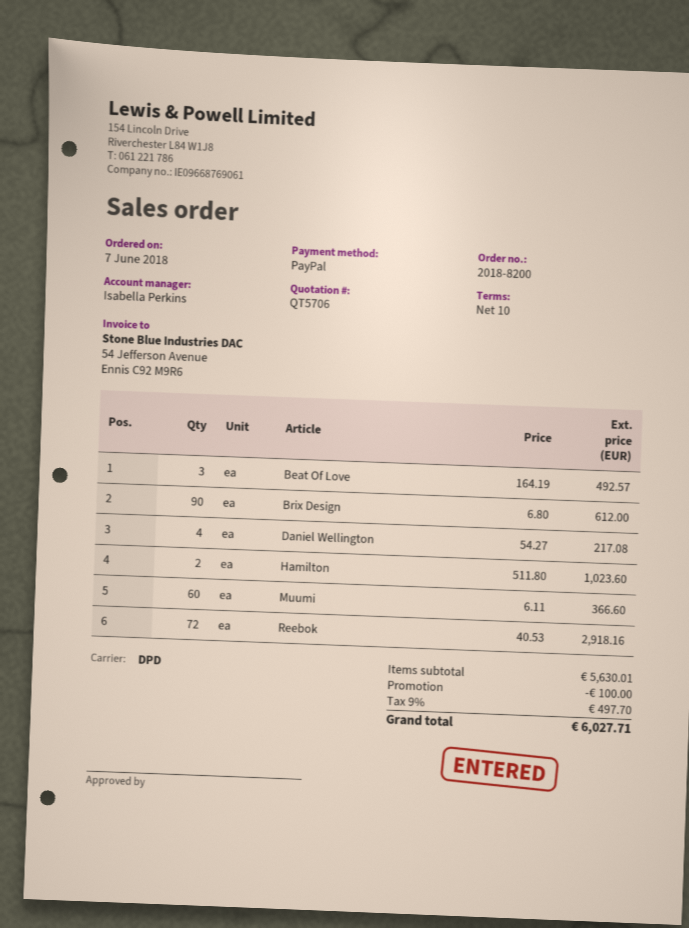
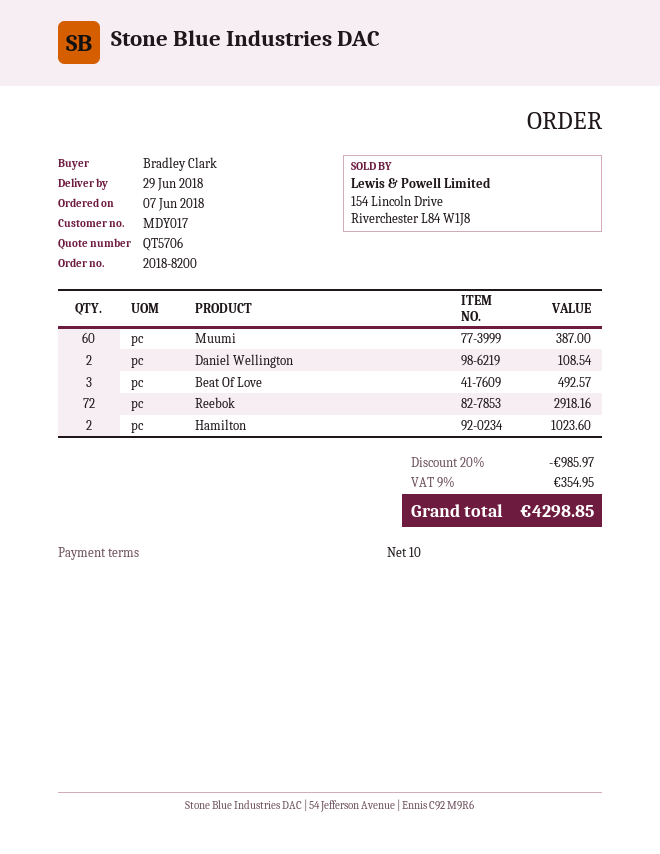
Brix Design: 90 for 612.00 -> none
Daniel Wellington: 4 for 217.08 -> 2 for 108.54
Muumi: 60 for 366.60 -> 60 for 387.00
discount: 100.00 -> 985.97
tax: 9% = 497.70 -> 9% = 354.95
total: 6027.71 -> 4298.85

